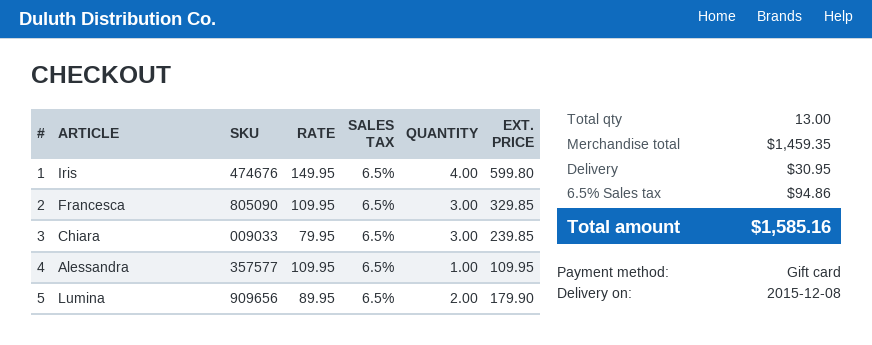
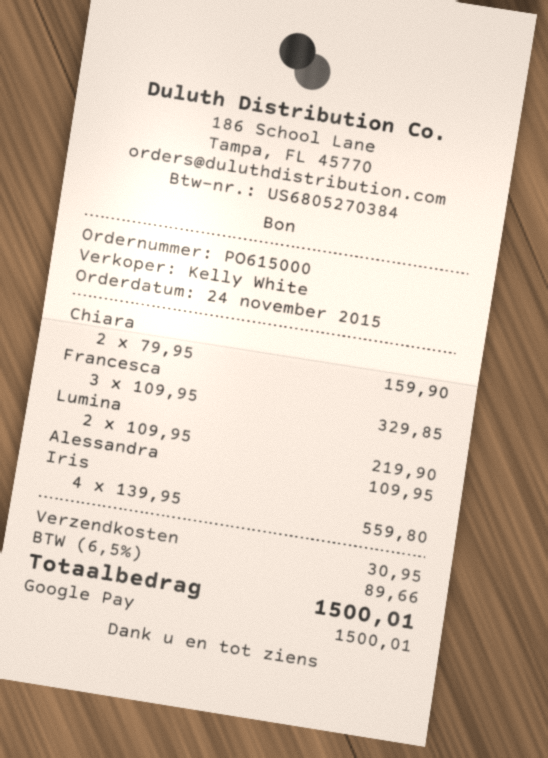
payment method: gift card -> Google Pay
Iris: 4 x 149.95 = 599.80 -> 4 x 139.95 = 559.80
Chiara: 3 x 79.95 = 239.85 -> 2 x 79.95 = 159.90
Lumina: 2 x 89.95 = 179.90 -> 2 x 109.95 = 219.90
tax: 6.5% = 94.86 -> 6.5% = 89.66
total: 1585.16 -> 1500.01

